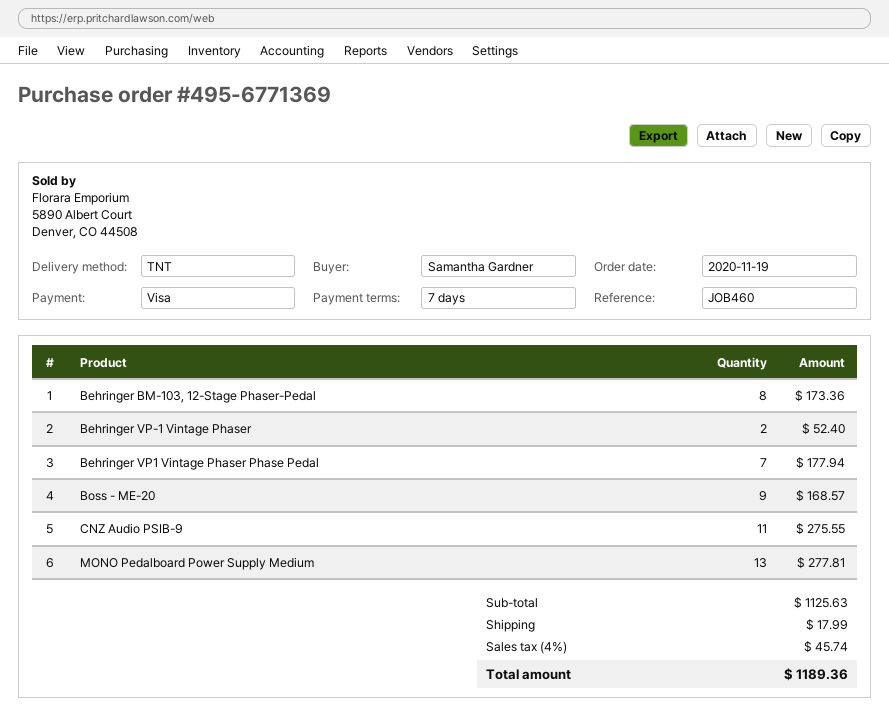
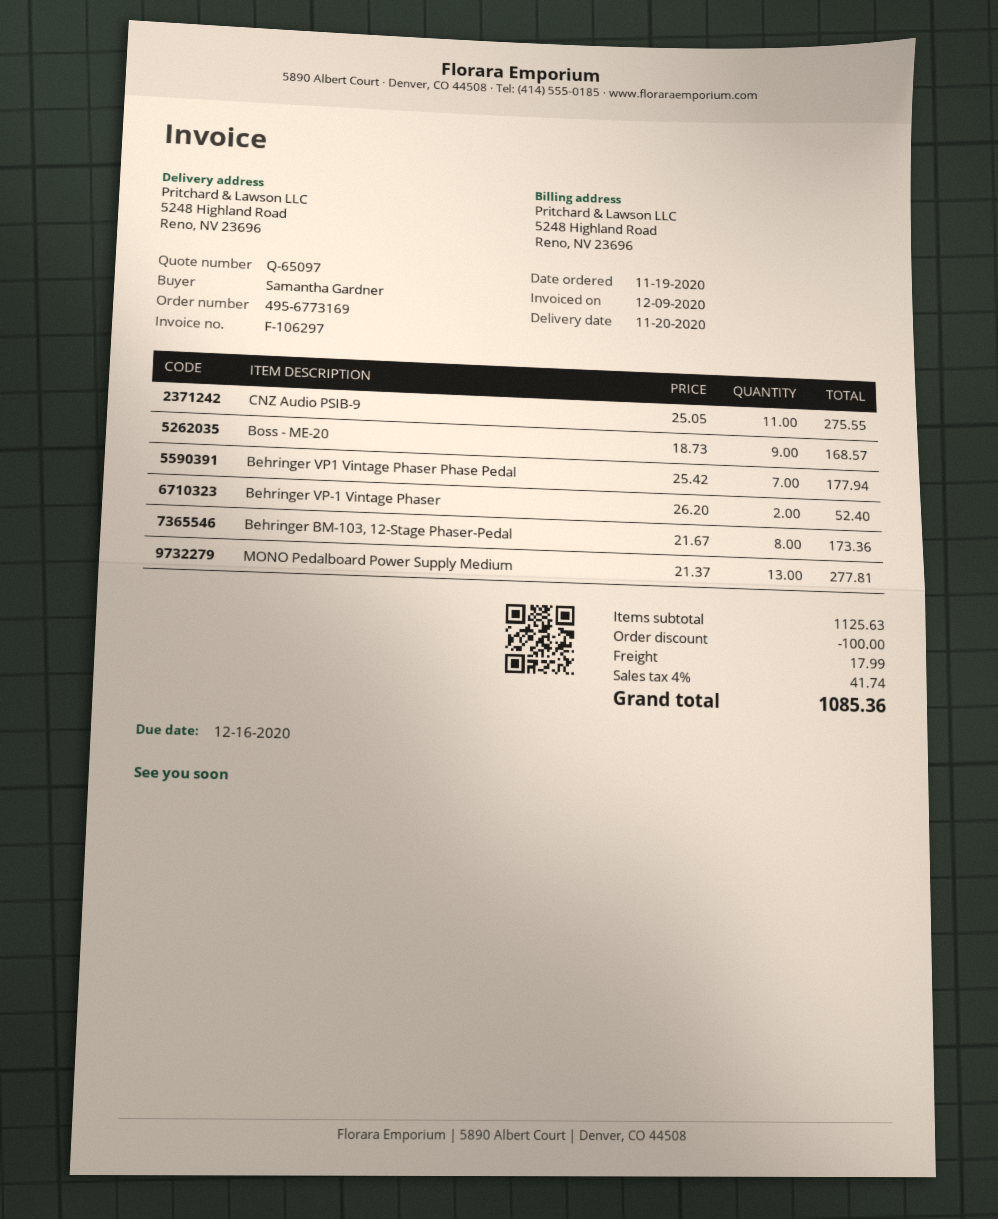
order number: 495-6771369 -> 495-6773169
discount: none -> 100.00
tax: 4% = 45.74 -> 4% = 41.74
total: 1189.36 -> 1085.36

